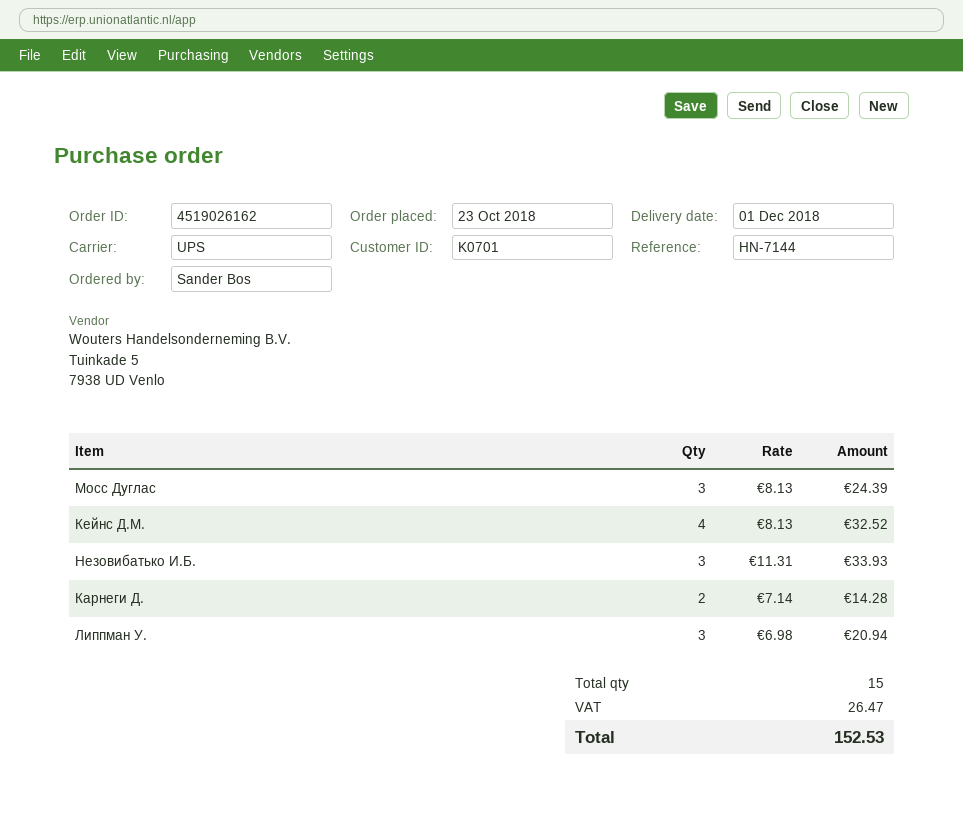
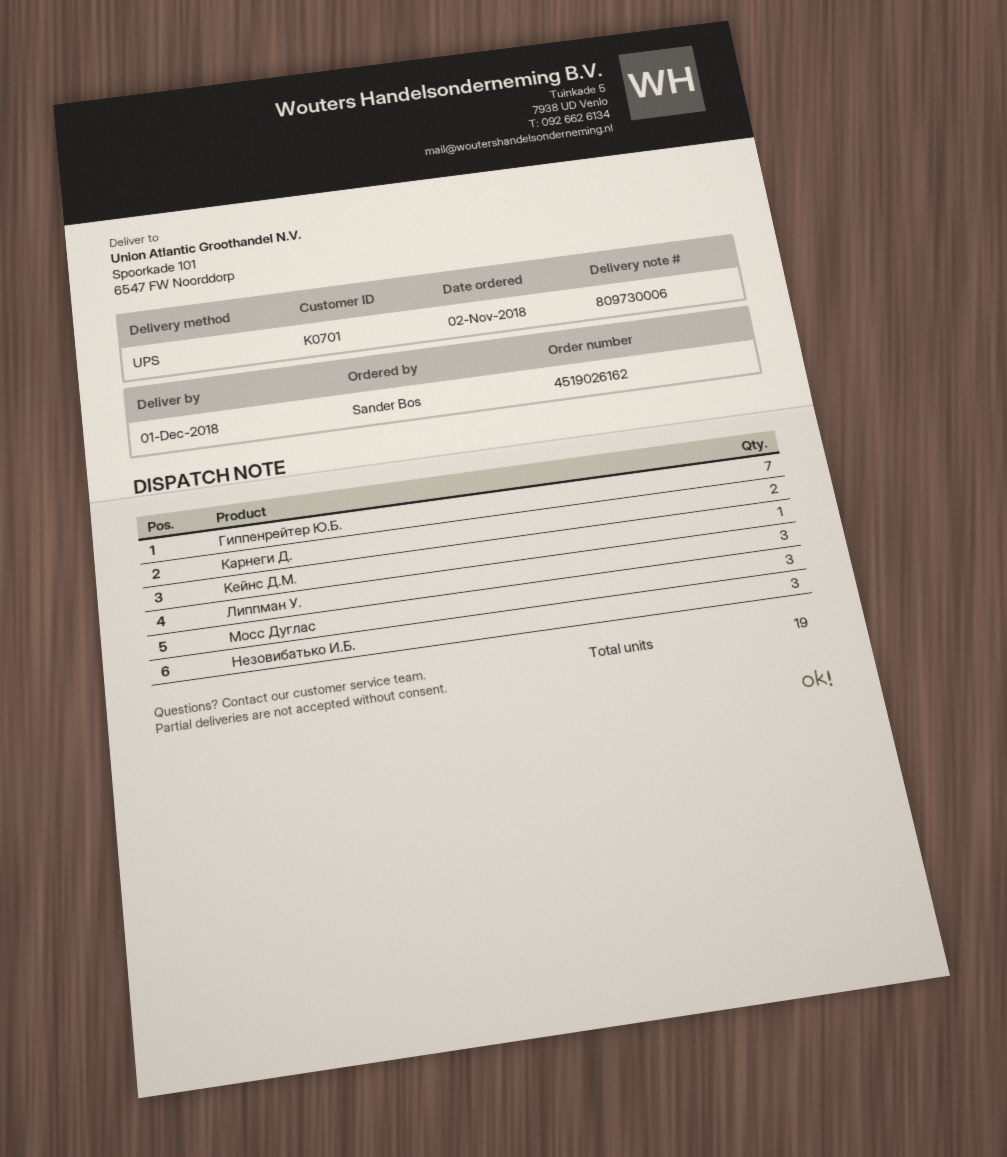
order date: 2018-10-23 -> 2018-11-02
Кейнс Д.М.: 4 -> 1
Гиппенрейтер Ю.Б.: none -> 7
total quantity: 15 -> 19

